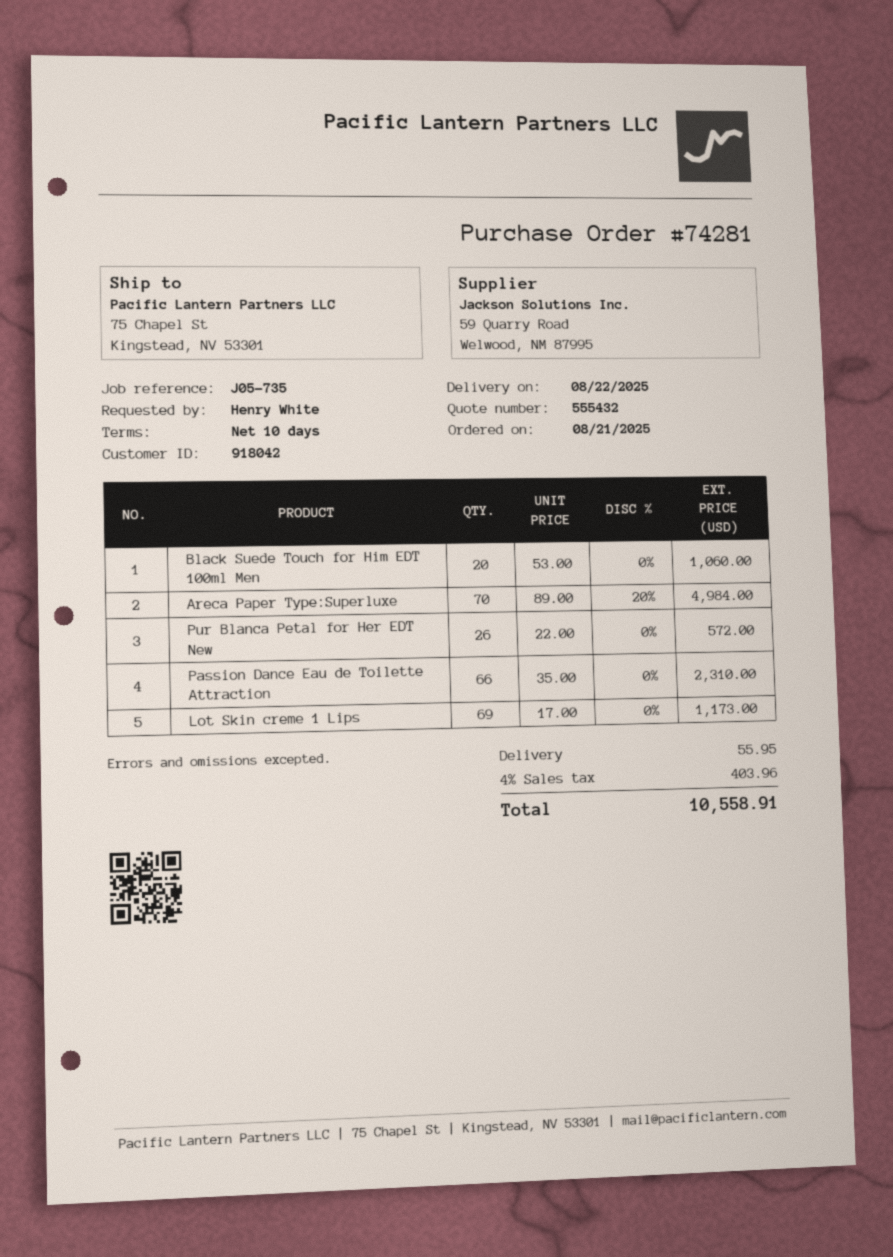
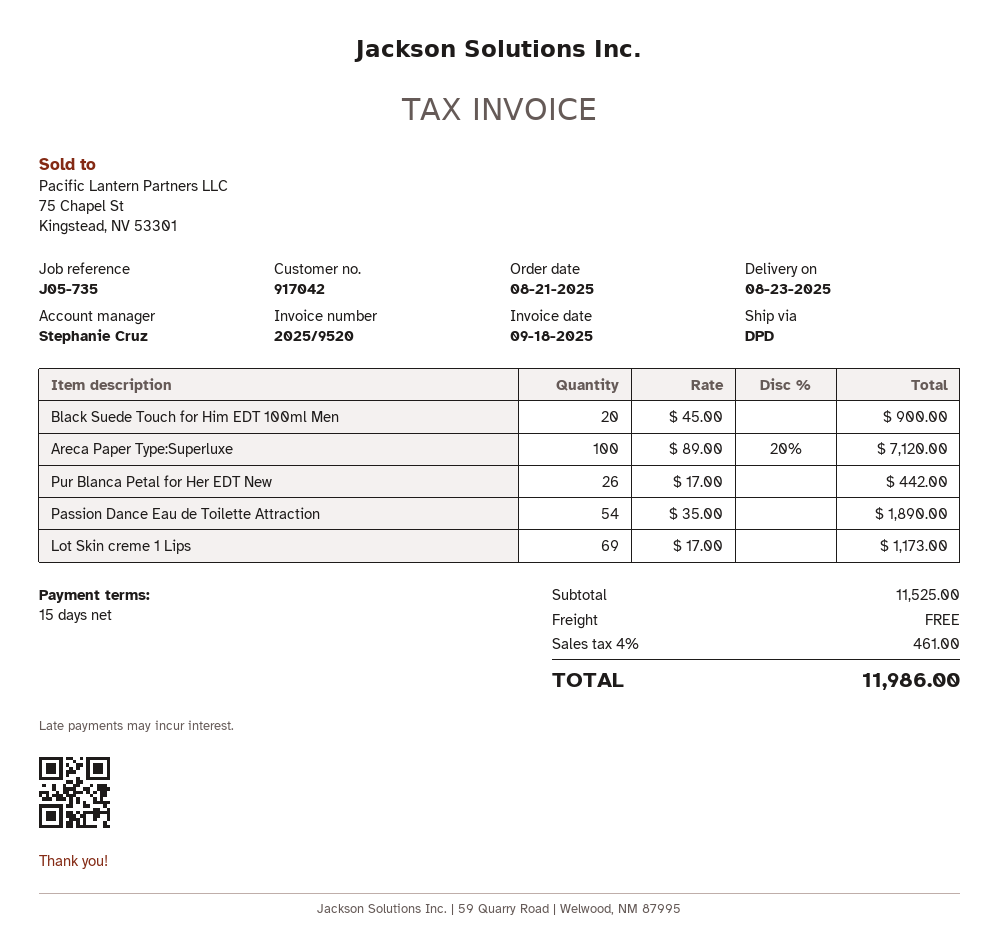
delivery date: 2025-08-22 -> 2025-08-23
payment terms: 10 days -> 15 days
customer number: 918042 -> 917042
Black Suede Touch for Him EDT 100ml Men: 20 x 53.00 = 1060.00 -> 20 x 45.00 = 900.00
Areca Paper Type:Superluxe: 70 x 89.00 - 20% = 4984.00 -> 100 x 89.00 - 20% = 7120.00
Pur Blanca Petal for Her EDT New: 26 x 22.00 = 572.00 -> 26 x 17.00 = 442.00
Passion Dance Eau de Toilette Attraction: 66 x 35.00 = 2310.00 -> 54 x 35.00 = 1890.00
shipping: 55.95 -> 0.00
tax: 4% = 403.96 -> 4% = 461.00
total: 10558.91 -> 11986.00

